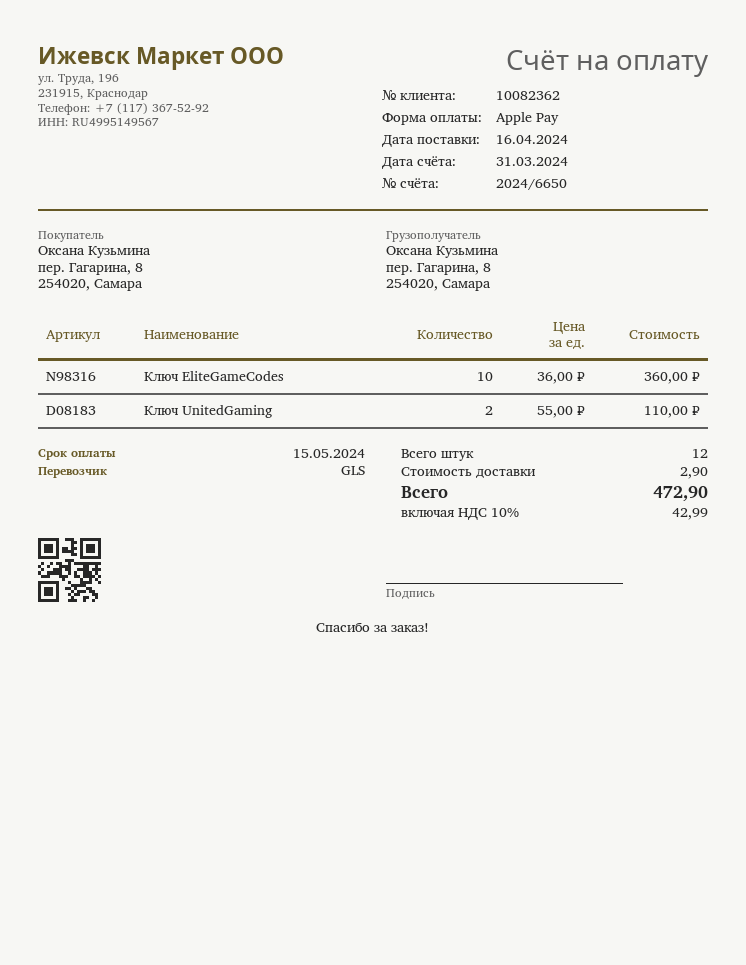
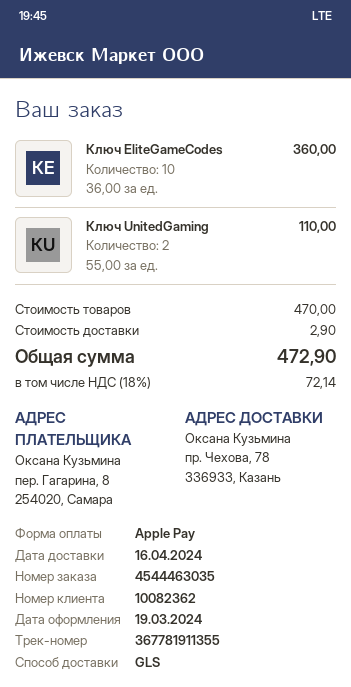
ship to: пер. Гагарина, 8, 254020, Самара -> пр. Чехова, 78, 336933, Казань
tax: 10% = 42.99 -> 18% = 72.14

